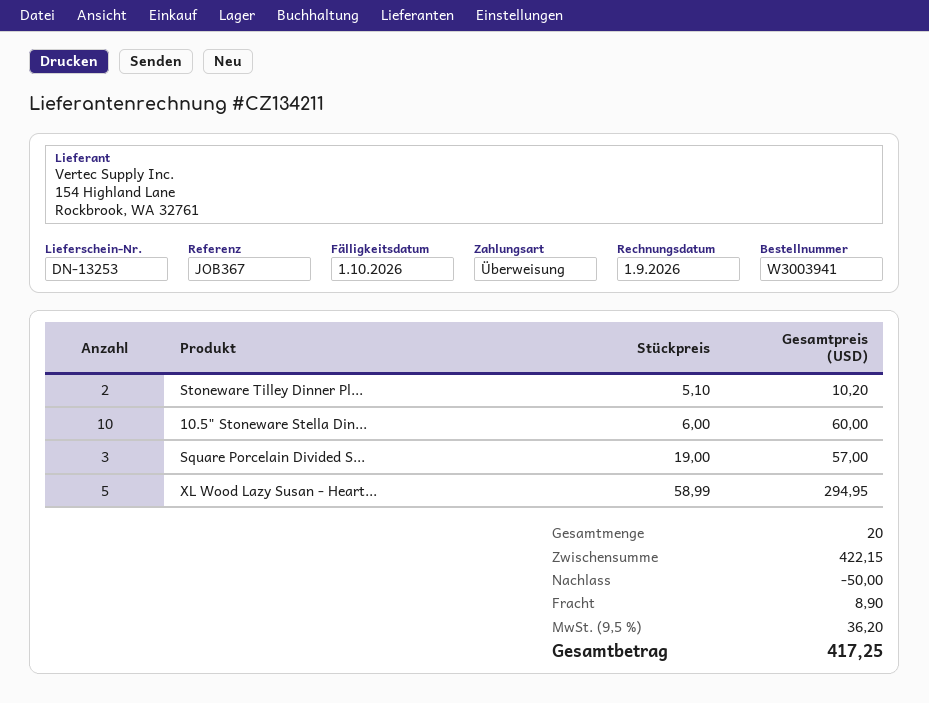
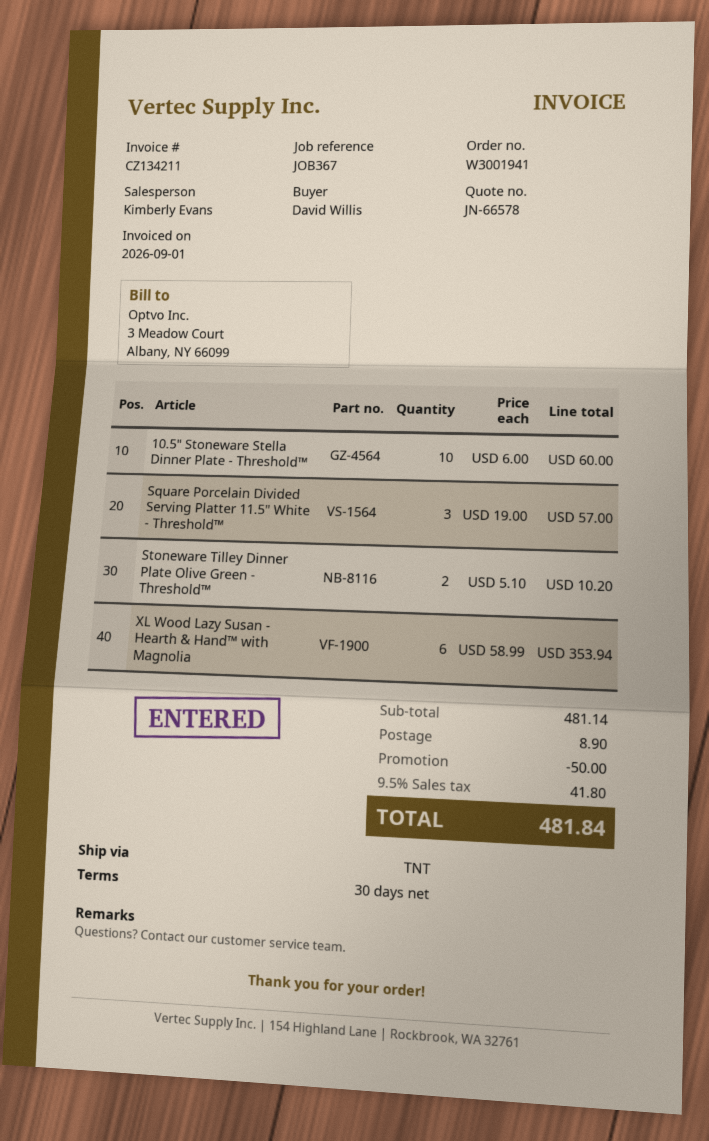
order number: W3003941 -> W3001941
XL Wood Lazy Susan - Heart...: 5 x 58.99 = 294.95 -> 6 x 58.99 = 353.94
subtotal: 422.15 -> 481.14
tax: 9.5% = 36.20 -> 9.5% = 41.80
total: 417.25 -> 481.84

